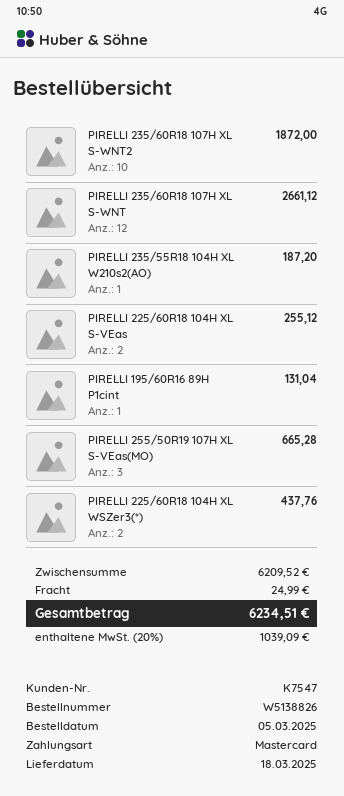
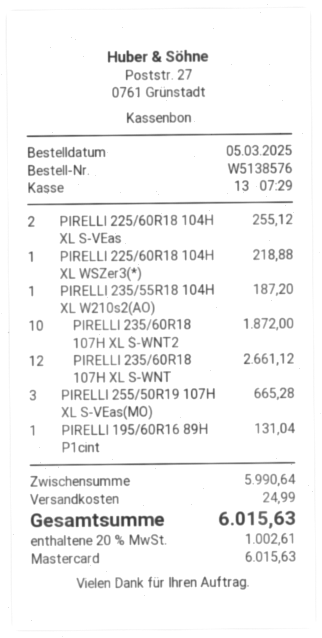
order number: W5138826 -> W5138576
PIRELLI 225/60R18 104H XL WSZer3(*): 2 for 437.76 -> 1 for 218.88
subtotal: 6209.52 -> 5990.64
tax: 20% = 1039.09 -> 20% = 1002.61
total: 6234.51 -> 6015.63

